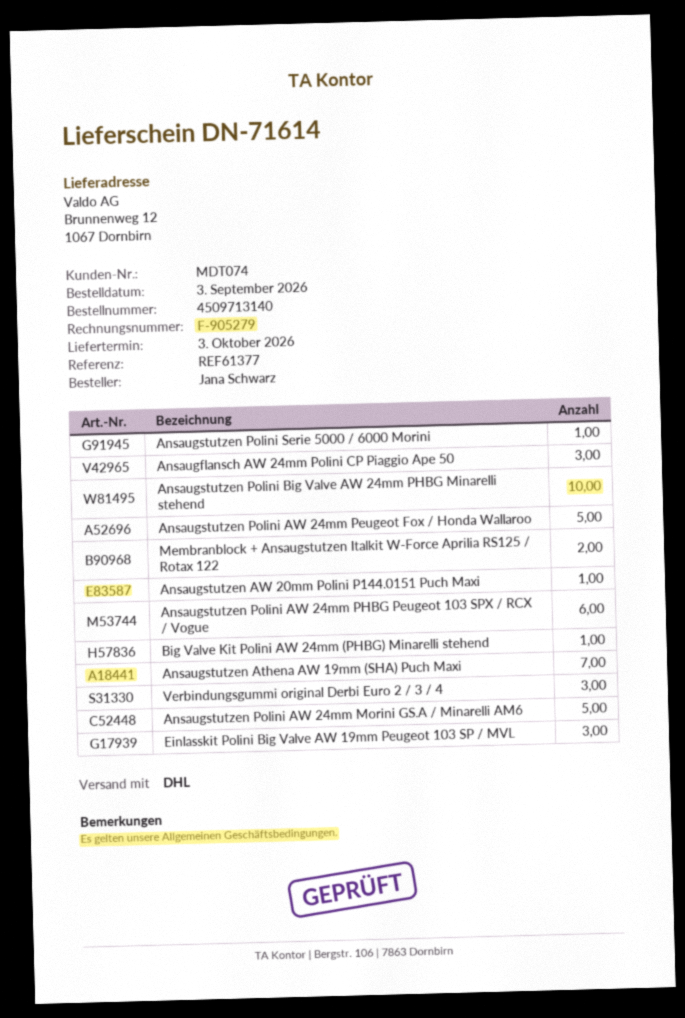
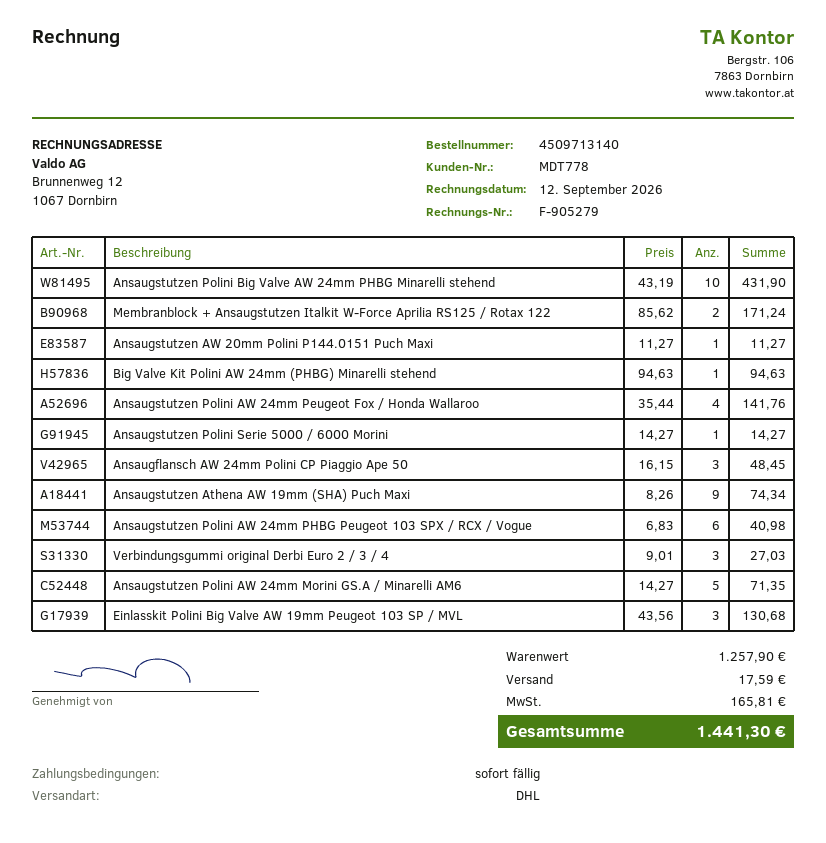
customer number: MDT074 -> MDT778
Ansaugstutzen Polini AW 24mm Peugeot Fox / Honda Wallaroo: 5 -> 4
Ansaugstutzen Athena AW 19mm (SHA) Puch Maxi: 7 -> 9

